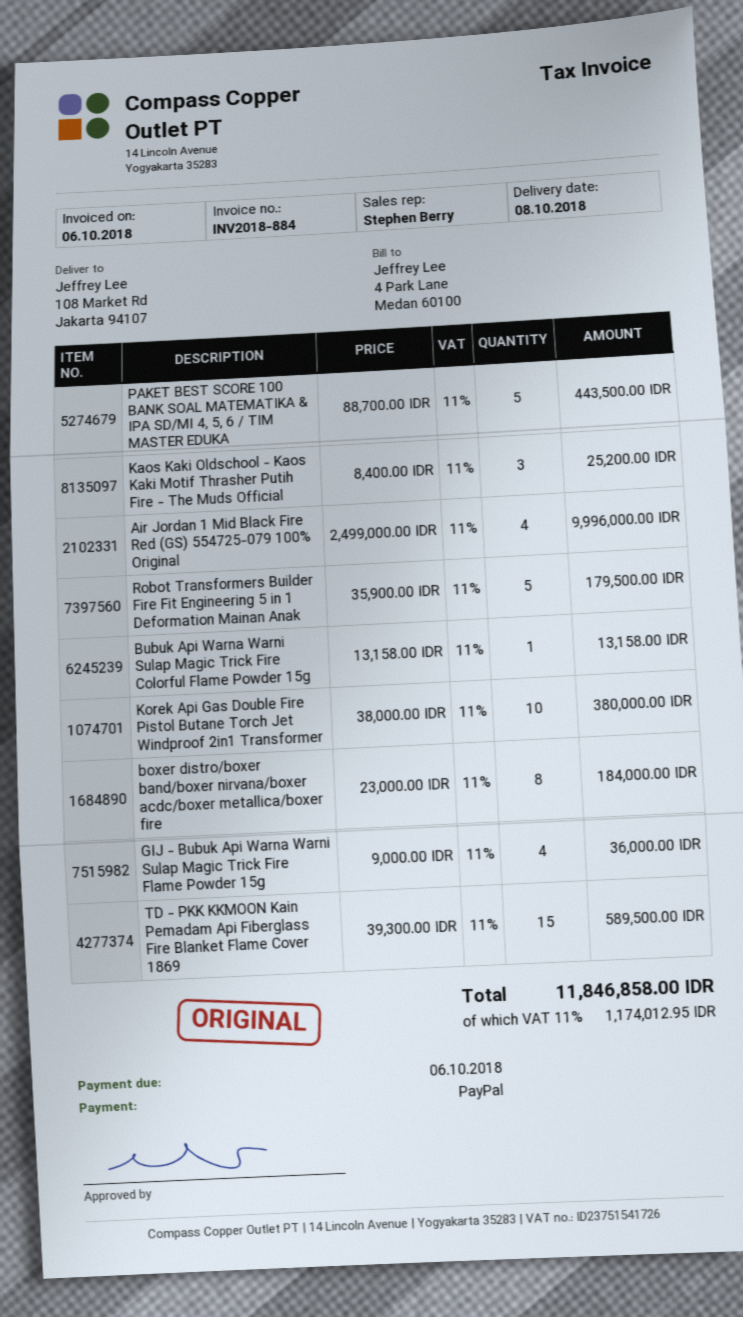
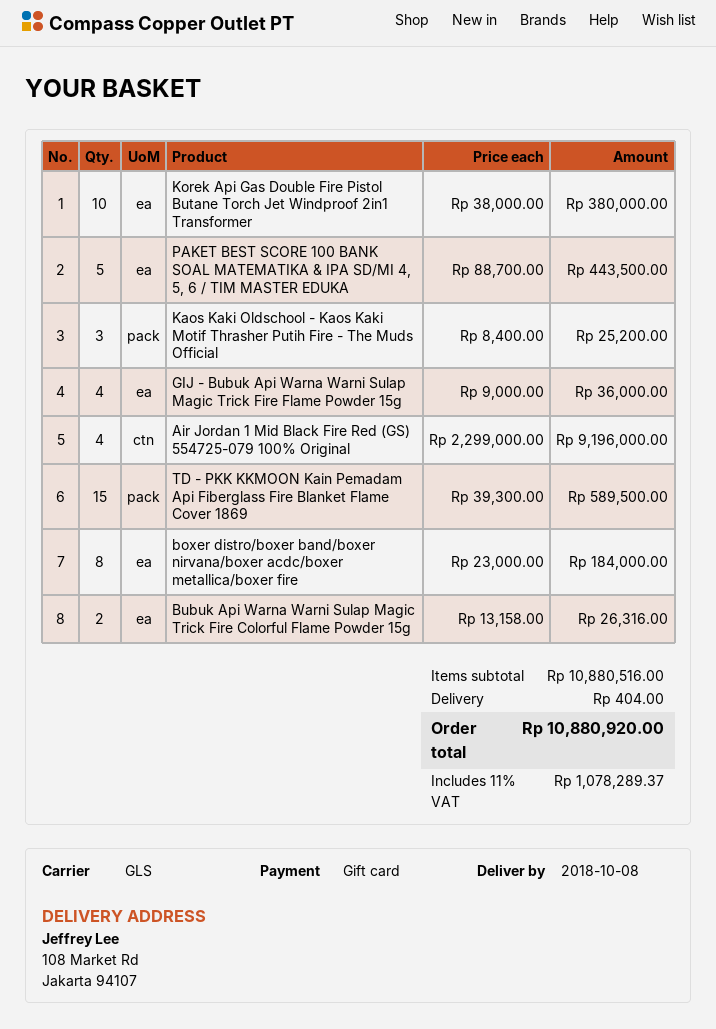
payment method: PayPal -> gift card
Air Jordan 1 Mid Black Fire Red (GS) 554725-079 100% Original: 4 x 2499000.00 = 9996000.00 -> 4 x 2299000.00 = 9196000.00
Robot Transformers Builder Fire Fit Engineering 5 in 1 Deformation Mainan Anak: 5 x 35900.00 = 179500.00 -> none
Bubuk Api Warna Warni Sulap Magic Trick Fire Colorful Flame Powder 15g: 1 x 13158.00 = 13158.00 -> 2 x 13158.00 = 26316.00
shipping: none -> 404.00
tax: 11% = 1174012.95 -> 11% = 1078289.37
total: 11846858.00 -> 10880920.00

